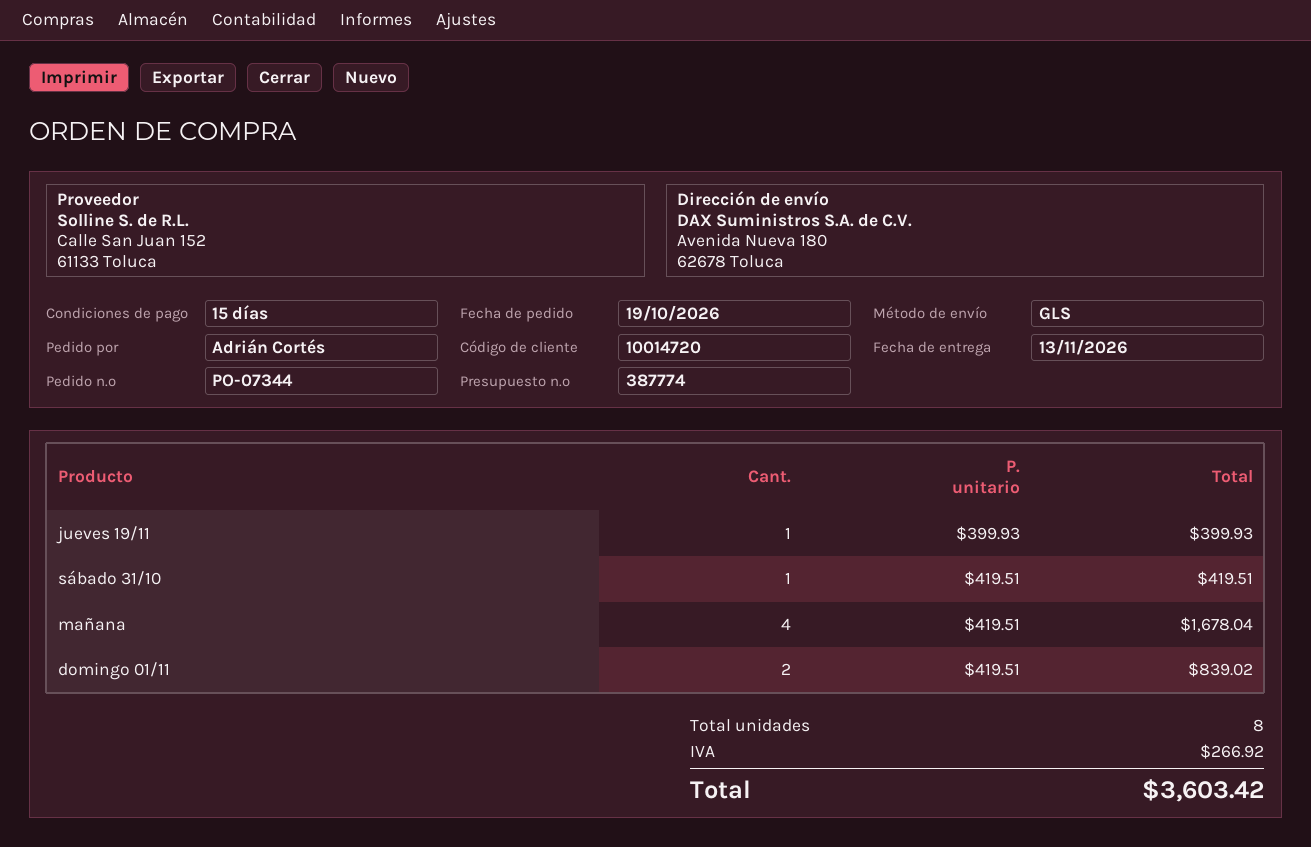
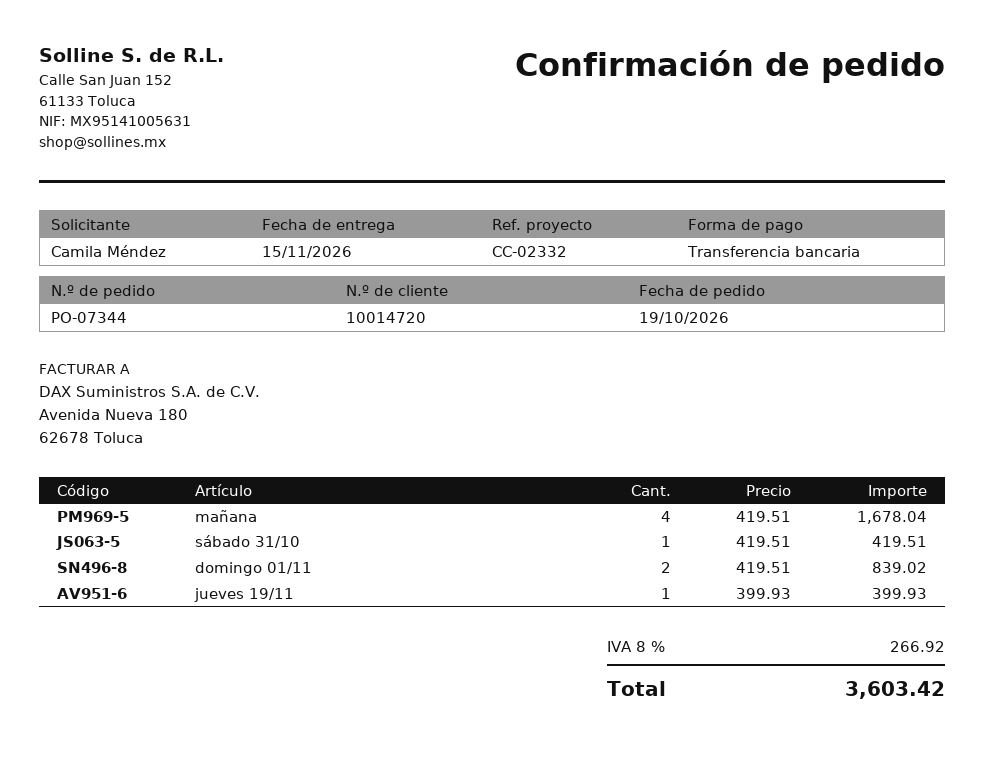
delivery date: 2026-11-13 -> 2026-11-15
ordered by: Adrián Cortés -> Camila Méndez

